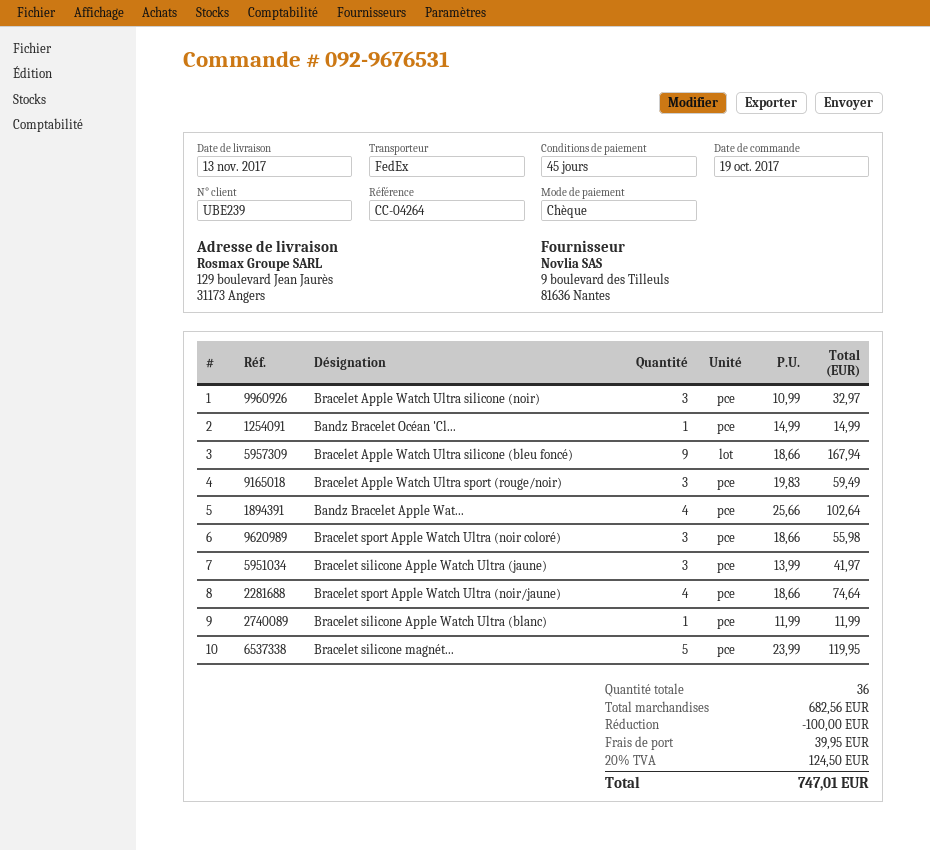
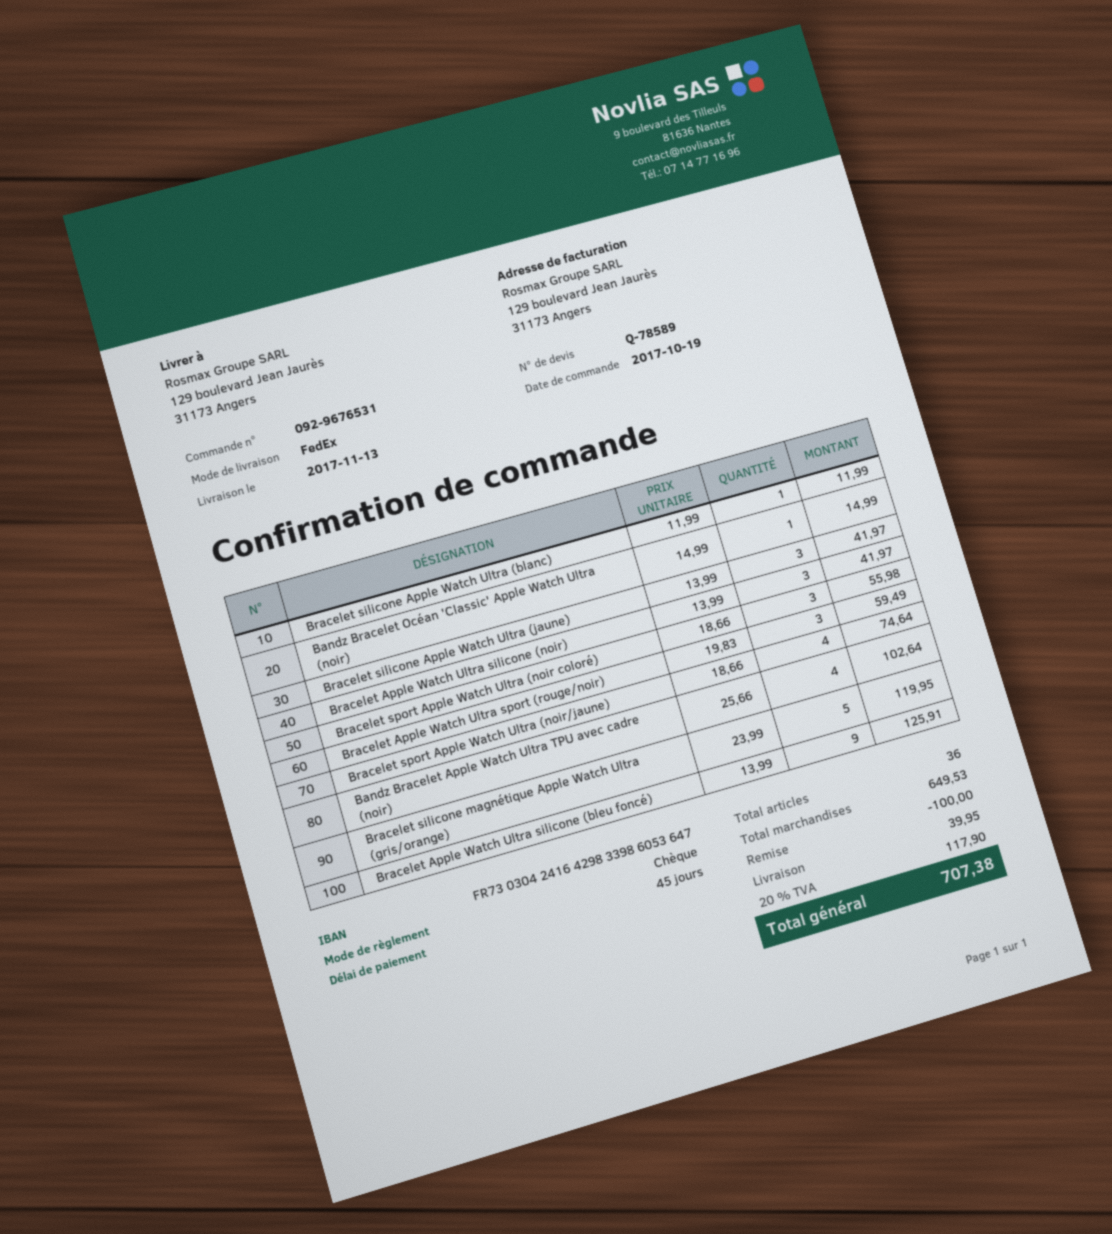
Bracelet Apple Watch Ultra silicone (noir): 3 x 10.99 = 32.97 -> 3 x 13.99 = 41.97
Bracelet Apple Watch Ultra silicone (bleu foncé): 9 x 18.66 = 167.94 -> 9 x 13.99 = 125.91
subtotal: 682.56 -> 649.53
tax: 20% = 124.50 -> 20% = 117.90
total: 747.01 -> 707.38

